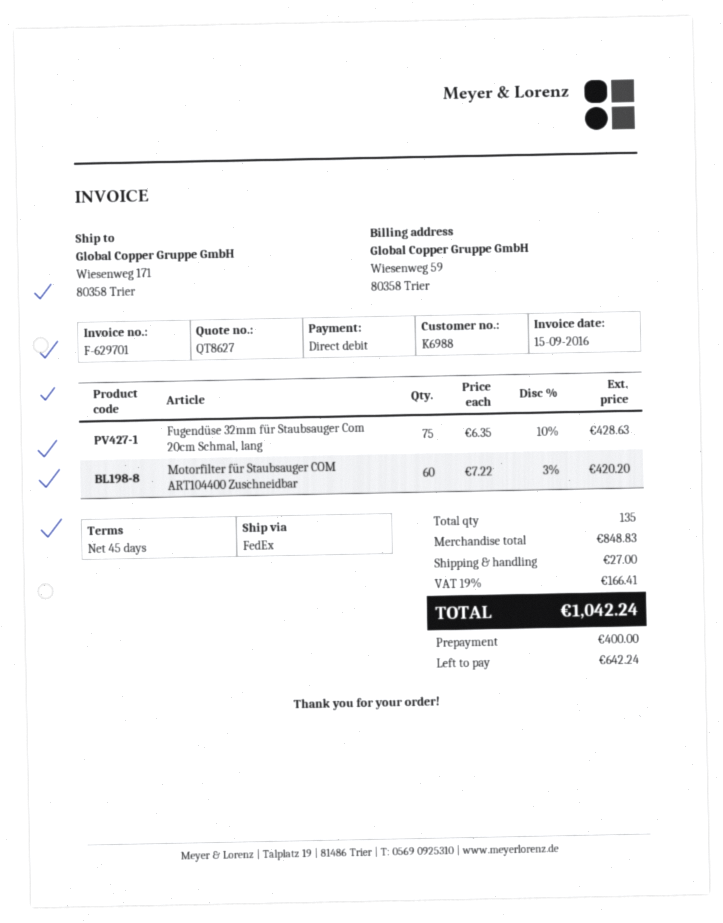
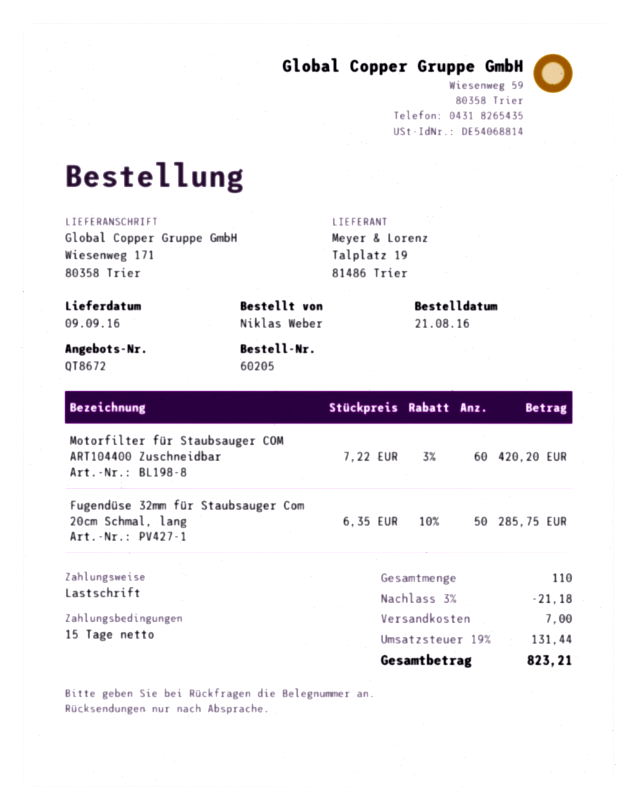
quote number: QT8627 -> QT8672
payment terms: 45 days -> 15 days
Fugendüse 32mm für Staubsauger Com 20cm Schmal, lang: 75 x 6.35 - 10% = 428.63 -> 50 x 6.35 - 10% = 285.75
total quantity: 135 -> 110
discount: none -> 3% = 21.18
shipping: 27.00 -> 7.00
tax: 19% = 166.41 -> 19% = 131.44
total: 1042.24 -> 823.21

